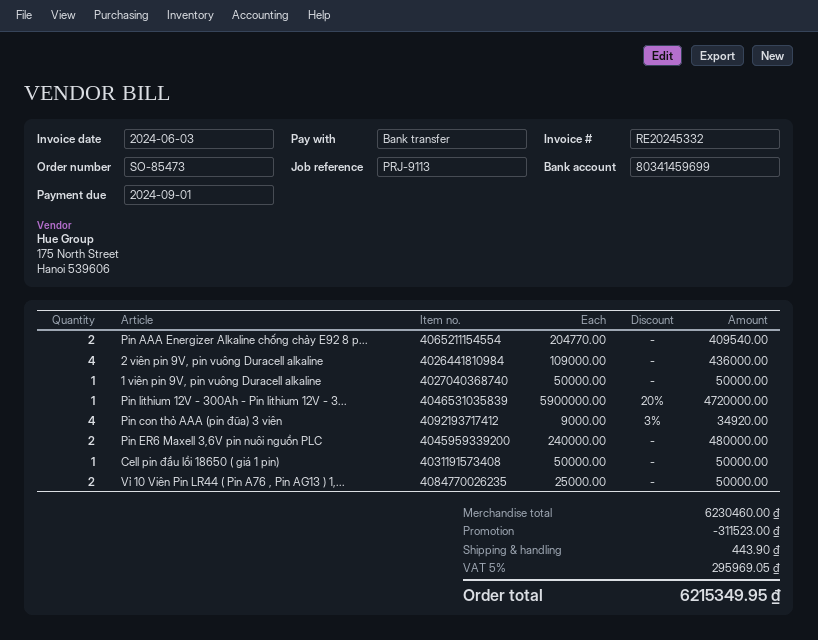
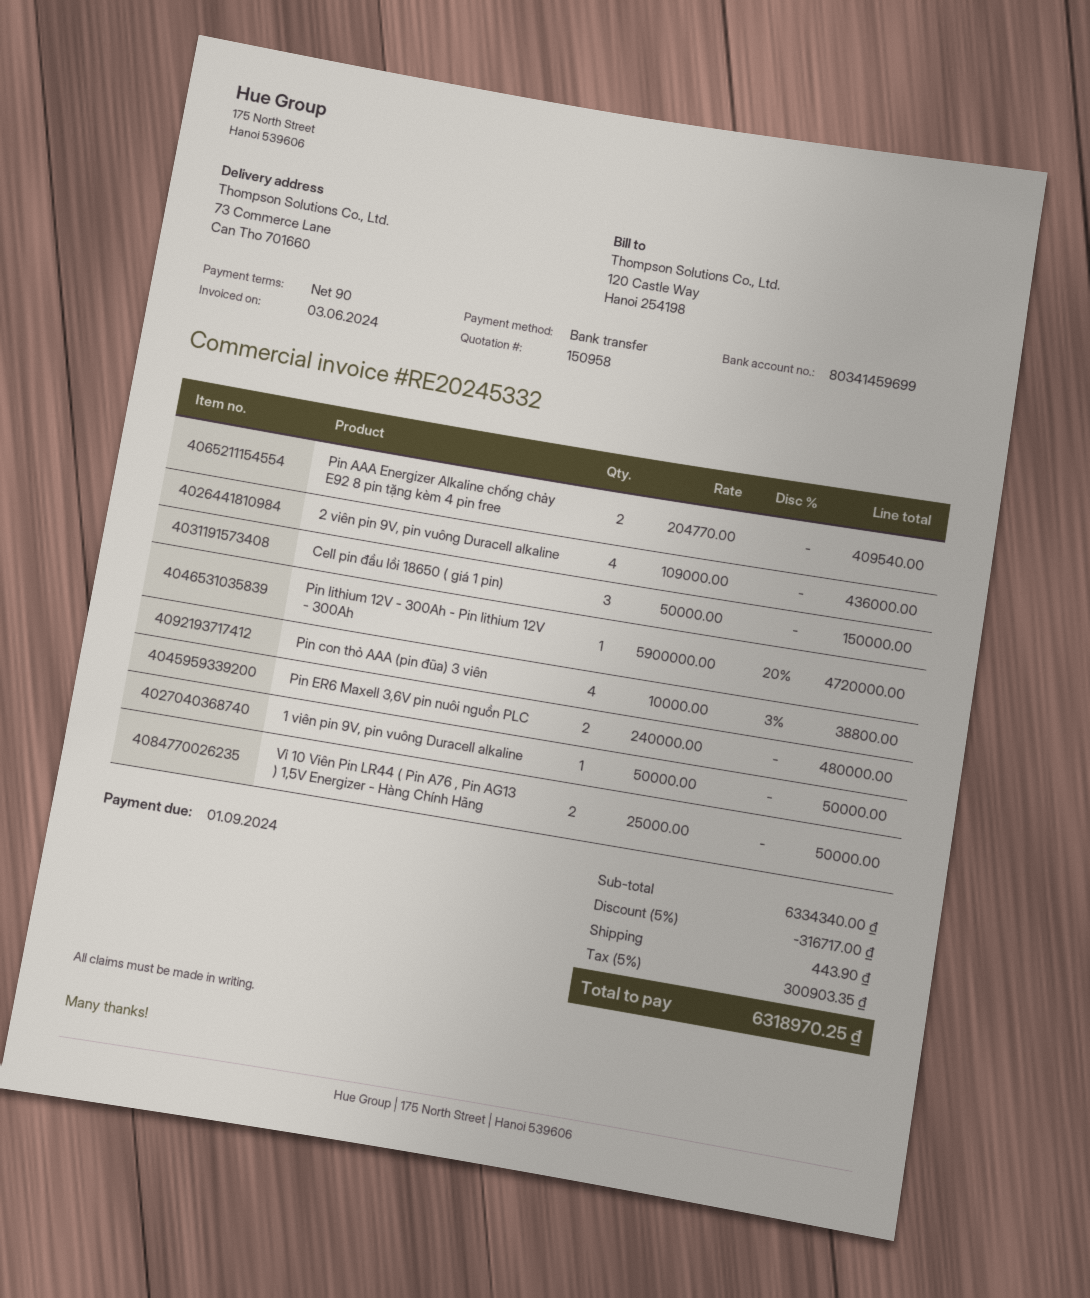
Pin con thỏ AAA (pin đũa) 3 viên: 4 x 9000.00 - 3% = 34920.00 -> 4 x 10000.00 - 3% = 38800.00
Cell pin đầu lồi 18650 ( giá 1 pin): 1 x 50000.00 = 50000.00 -> 3 x 50000.00 = 150000.00
subtotal: 6230460.00 -> 6334340.00
discount: 311523.00 -> 316717.00
tax: 5% = 295969.05 -> 5% = 300903.35
total: 6215349.95 -> 6318970.25

